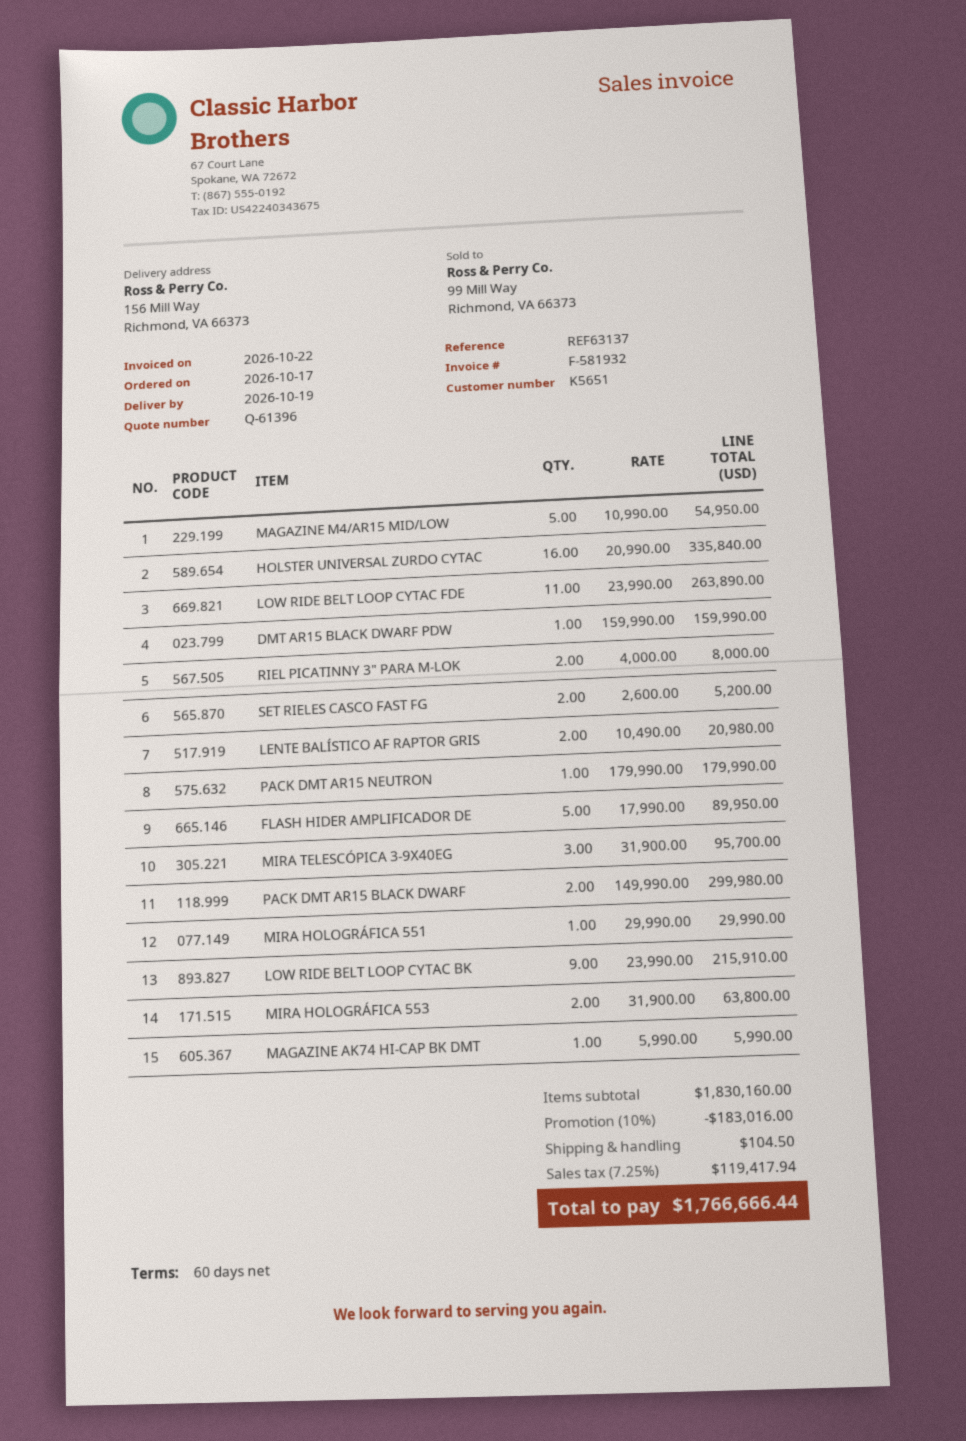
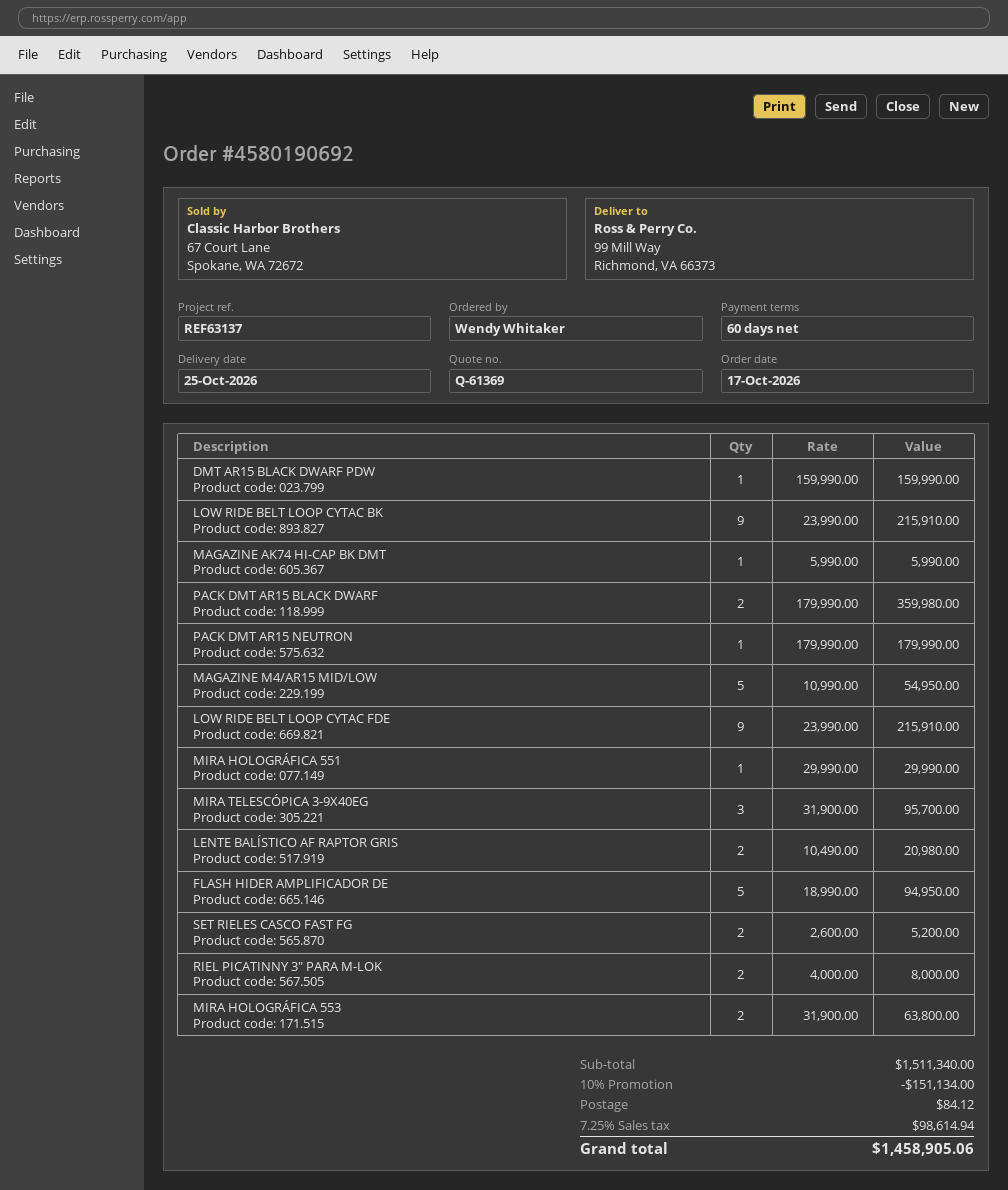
quote number: Q-61396 -> Q-61369
delivery date: 2026-10-19 -> 2026-10-25
ship to: 156 Mill Way, Richmond, VA 66373 -> 99 Mill Way, Richmond, VA 66373
HOLSTER UNIVERSAL ZURDO CYTAC: 16 x 20990.00 = 335840.00 -> none
LOW RIDE BELT LOOP CYTAC FDE: 11 x 23990.00 = 263890.00 -> 9 x 23990.00 = 215910.00
FLASH HIDER AMPLIFICADOR DE: 5 x 17990.00 = 89950.00 -> 5 x 18990.00 = 94950.00
PACK DMT AR15 BLACK DWARF: 2 x 149990.00 = 299980.00 -> 2 x 179990.00 = 359980.00
subtotal: 1830160.00 -> 1511340.00
discount: 10% = 183016.00 -> 10% = 151134.00
shipping: 104.50 -> 84.12
tax: 7.25% = 119417.94 -> 7.25% = 98614.94
total: 1766666.44 -> 1458905.06

